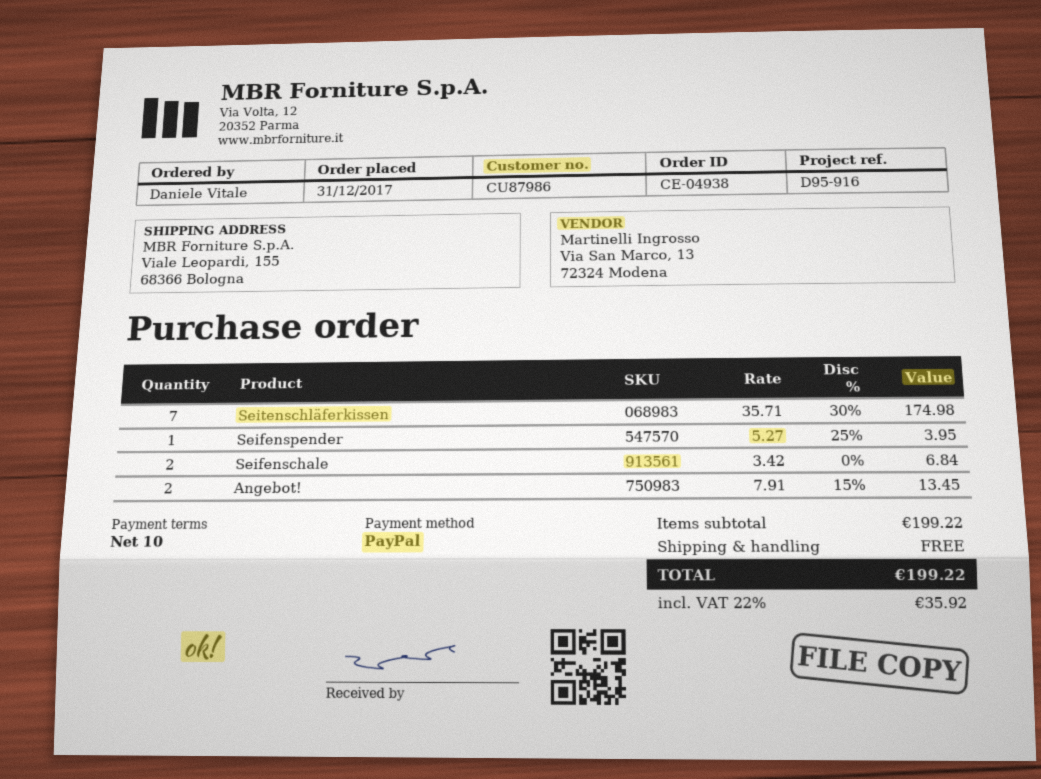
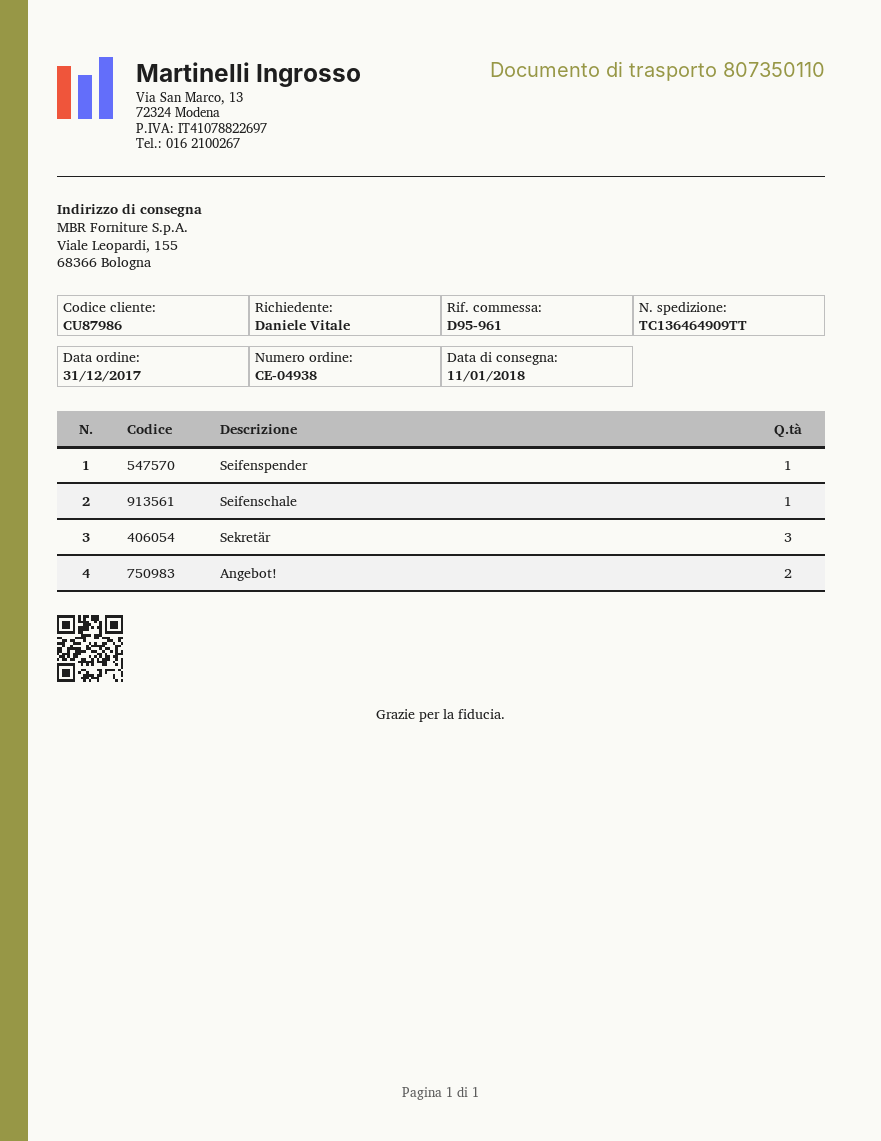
reference: D95-916 -> D95-961
Seitenschläferkissen: 7 -> none
Seifenschale: 2 -> 1
Sekretär: none -> 3

